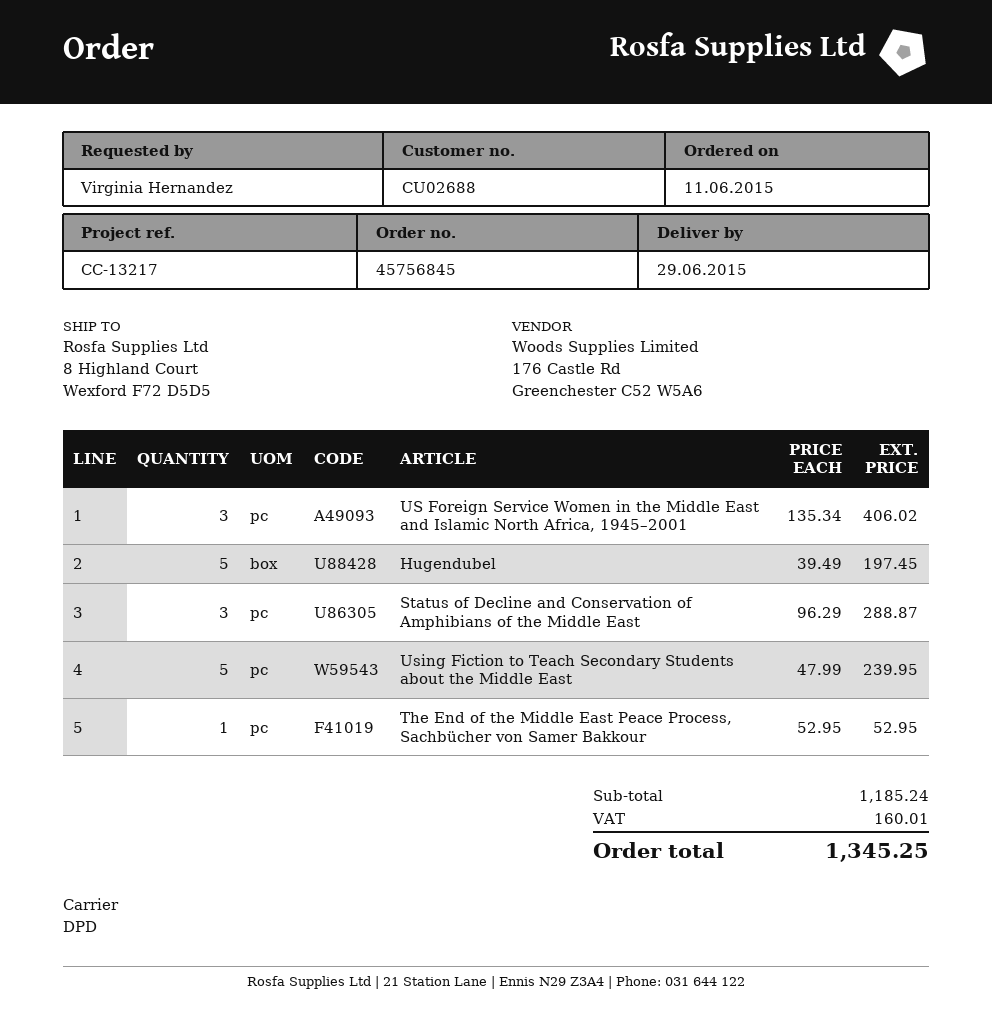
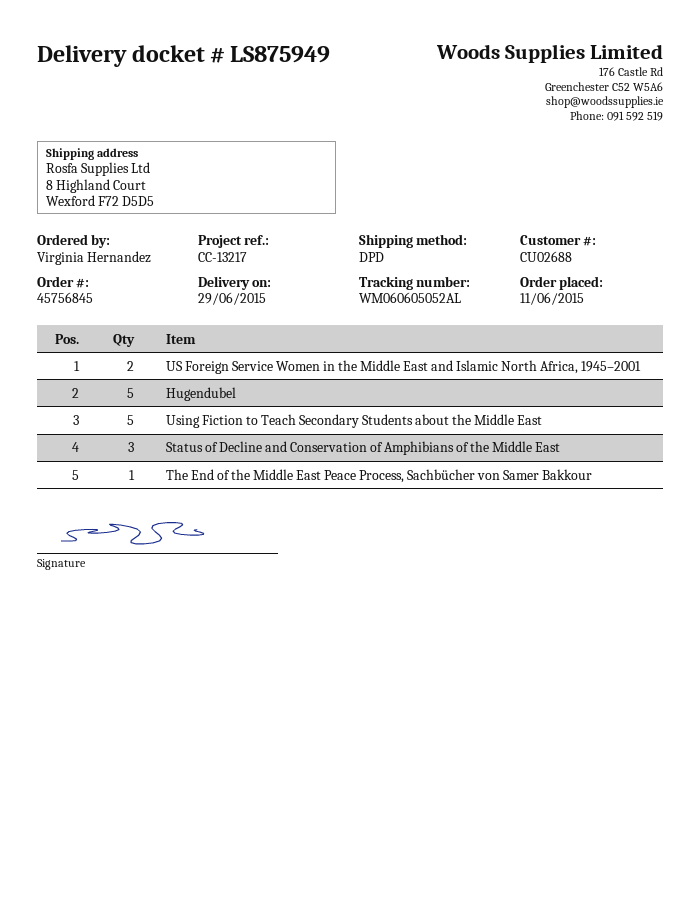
US Foreign Service Women in the Middle East and Islamic North Africa, 1945–2001: 3 -> 2

